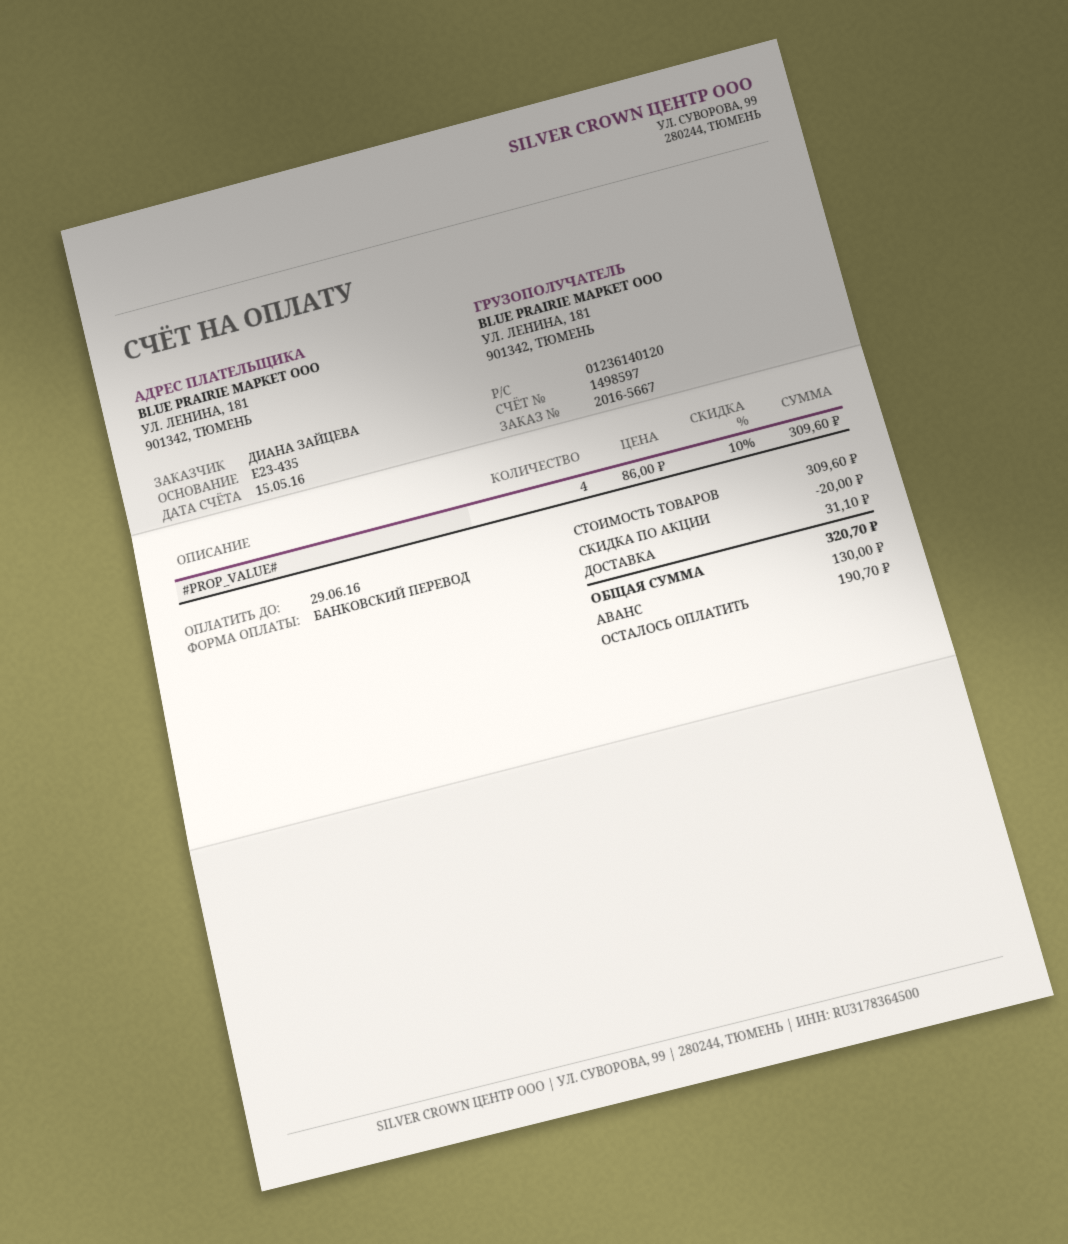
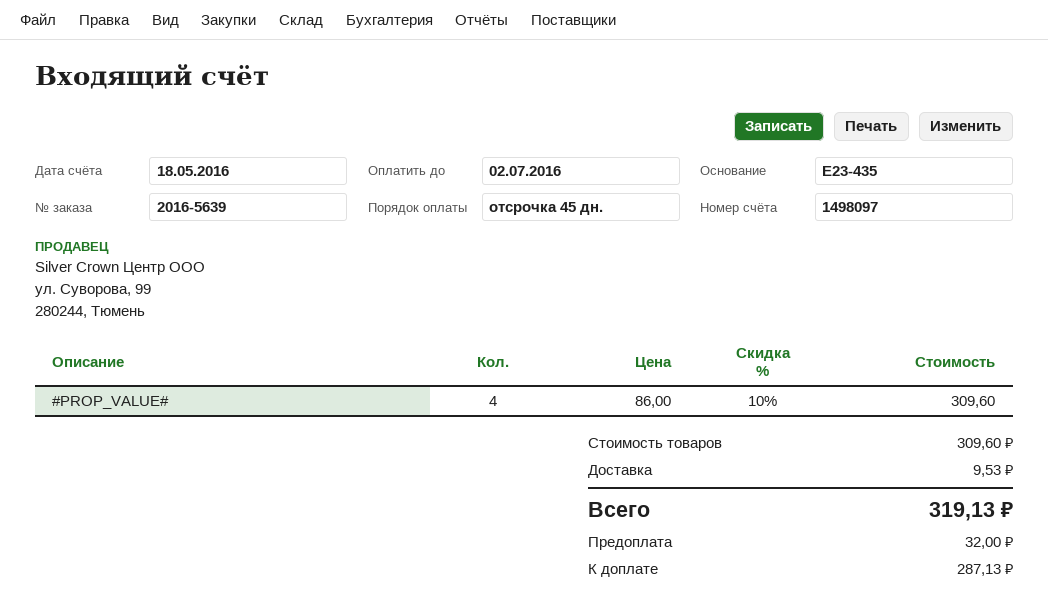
order number: 2016-5667 -> 2016-5639
invoice number: 1498597 -> 1498097
invoice date: 2016-05-15 -> 2016-05-18
due date: 2016-06-29 -> 2016-07-02
discount: 20.00 -> none
shipping: 31.10 -> 9.53
total: 320.70 -> 319.13
deposit: 130.00 -> 32.00
balance: 190.70 -> 287.13

